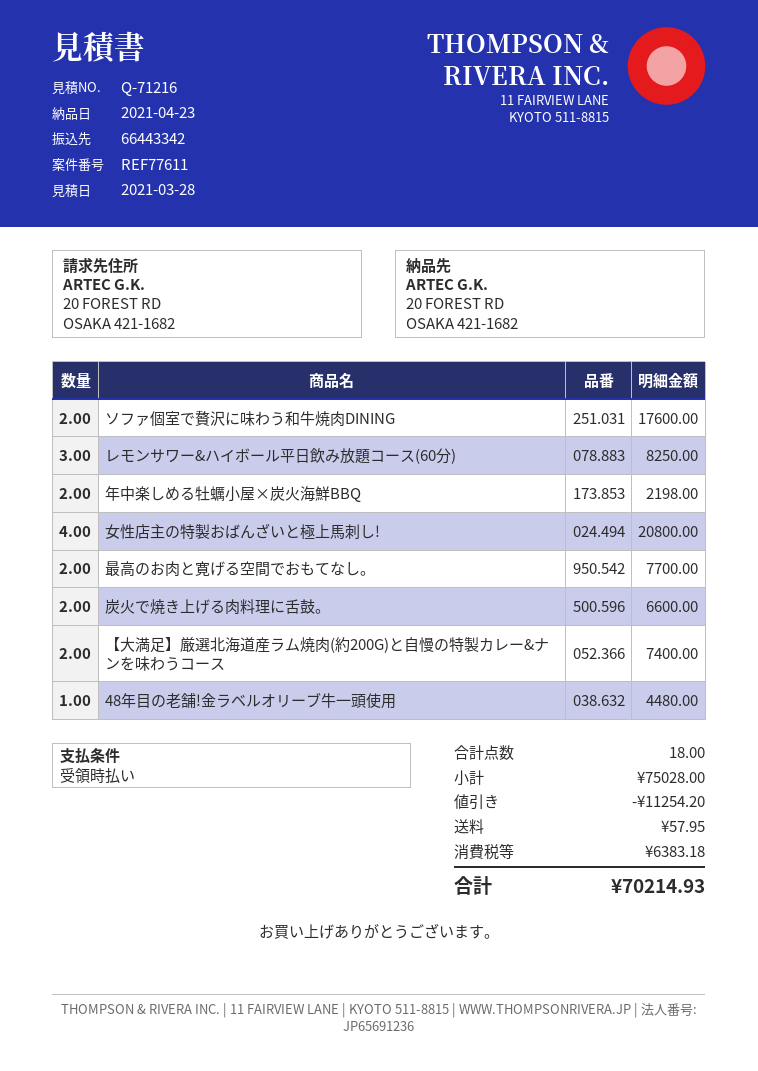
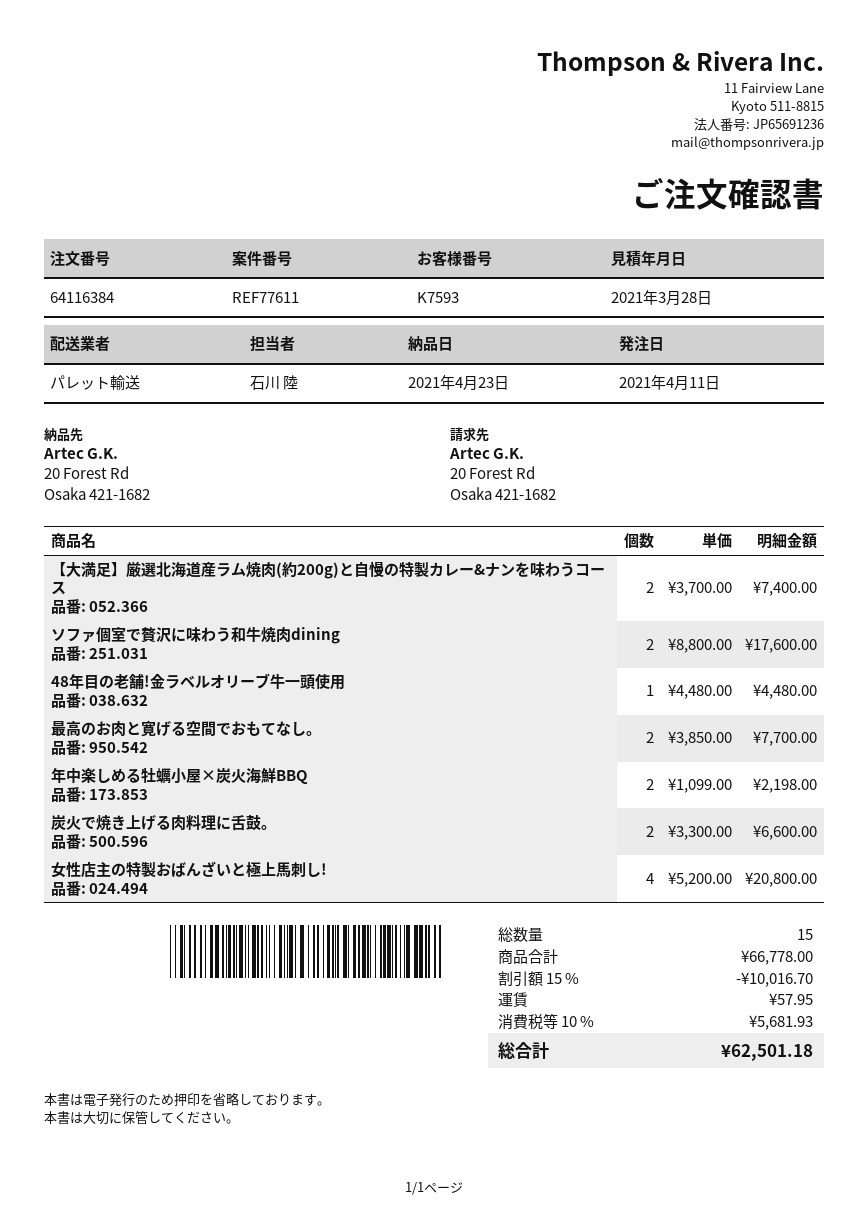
レモンサワー&ハイボール平日飲み放題コース(60分): 3 for 8250.00 -> none
total quantity: 18 -> 15
subtotal: 75028.00 -> 66778.00
discount: 11254.20 -> 10016.70
tax: 6383.18 -> 5681.93
total: 70214.93 -> 62501.18

